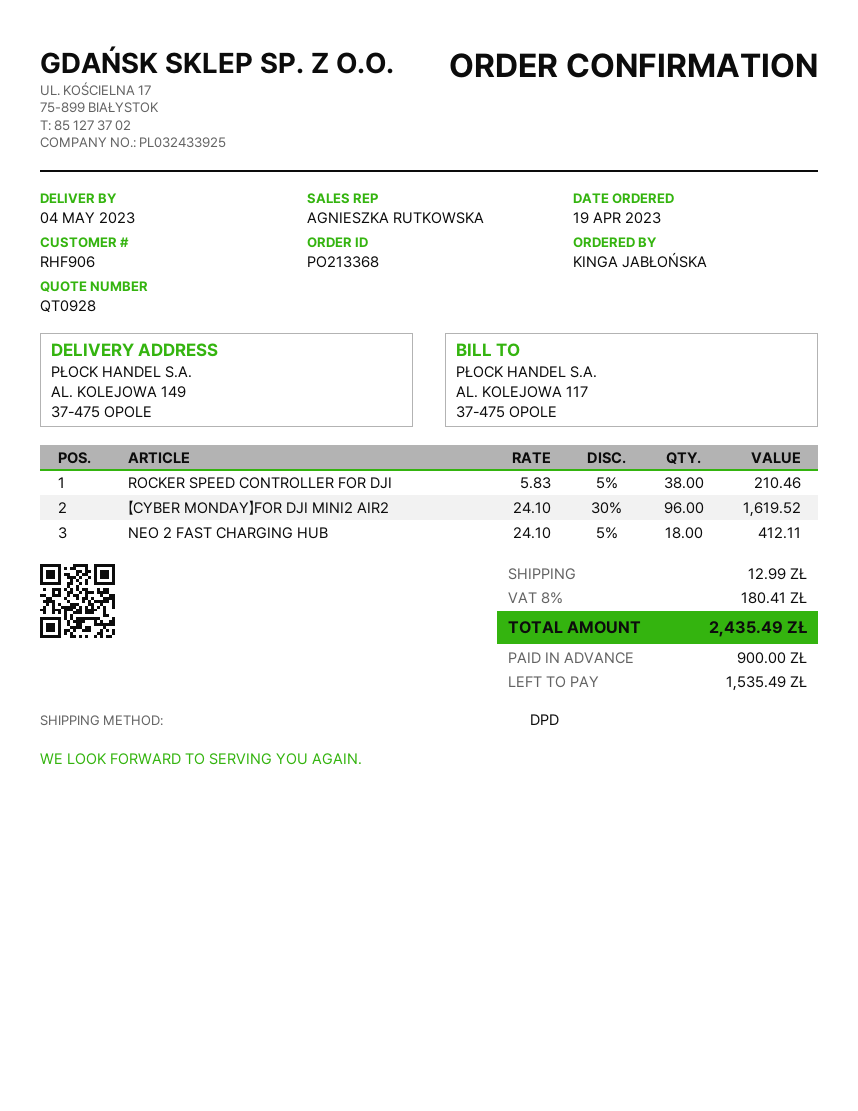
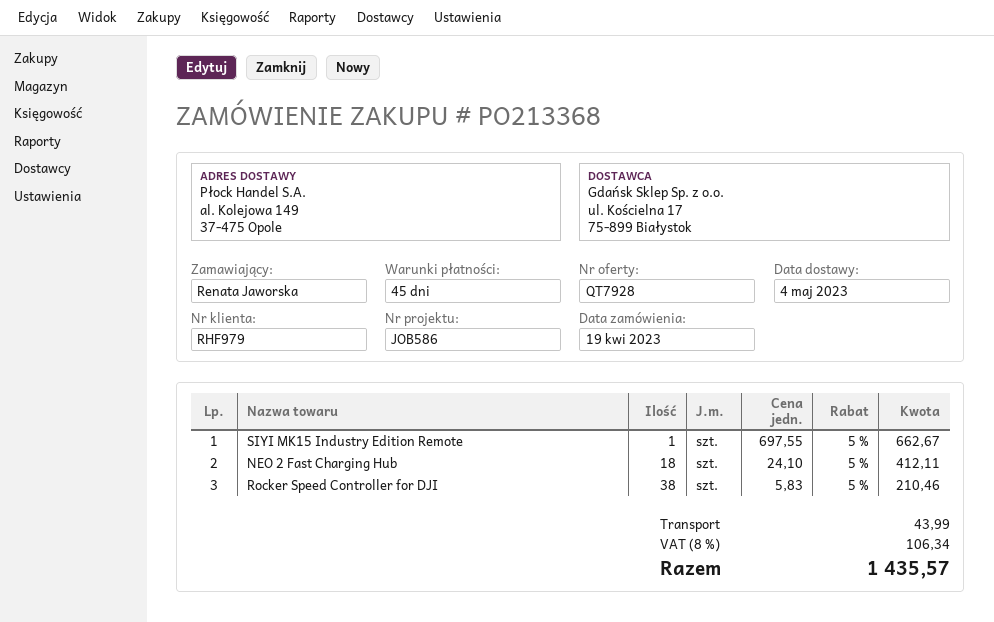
quote number: QT0928 -> QT7928
customer number: RHF906 -> RHF979
ordered by: KINGA JABŁOŃSKA -> Renata Jaworska
【CYBER MONDAY】FOR DJI MINI2 AIR2: 96 x 24.10 - 30% = 1619.52 -> none
SIYI MK15 Industry Edition Remote: none -> 1 x 697.55 - 5% = 662.67
shipping: 12.99 -> 43.99
tax: 8% = 180.41 -> 8% = 106.34
total: 2435.49 -> 1435.57

